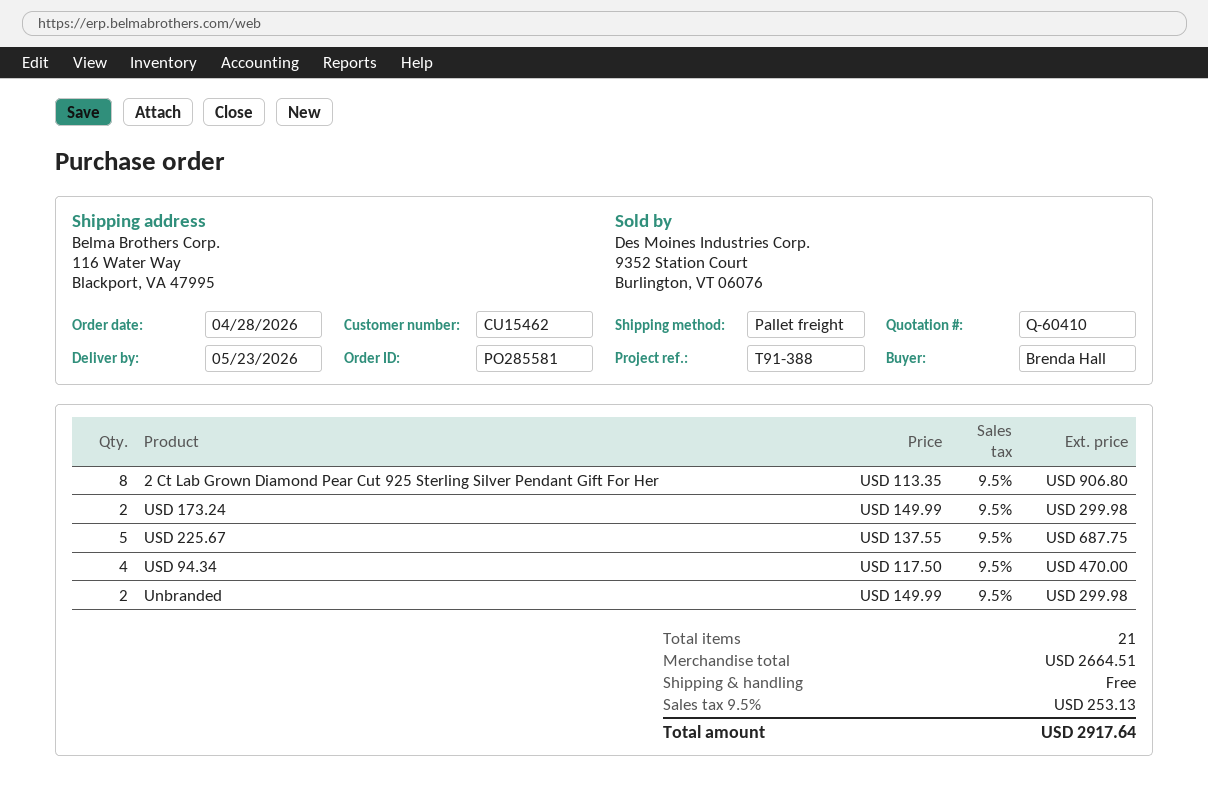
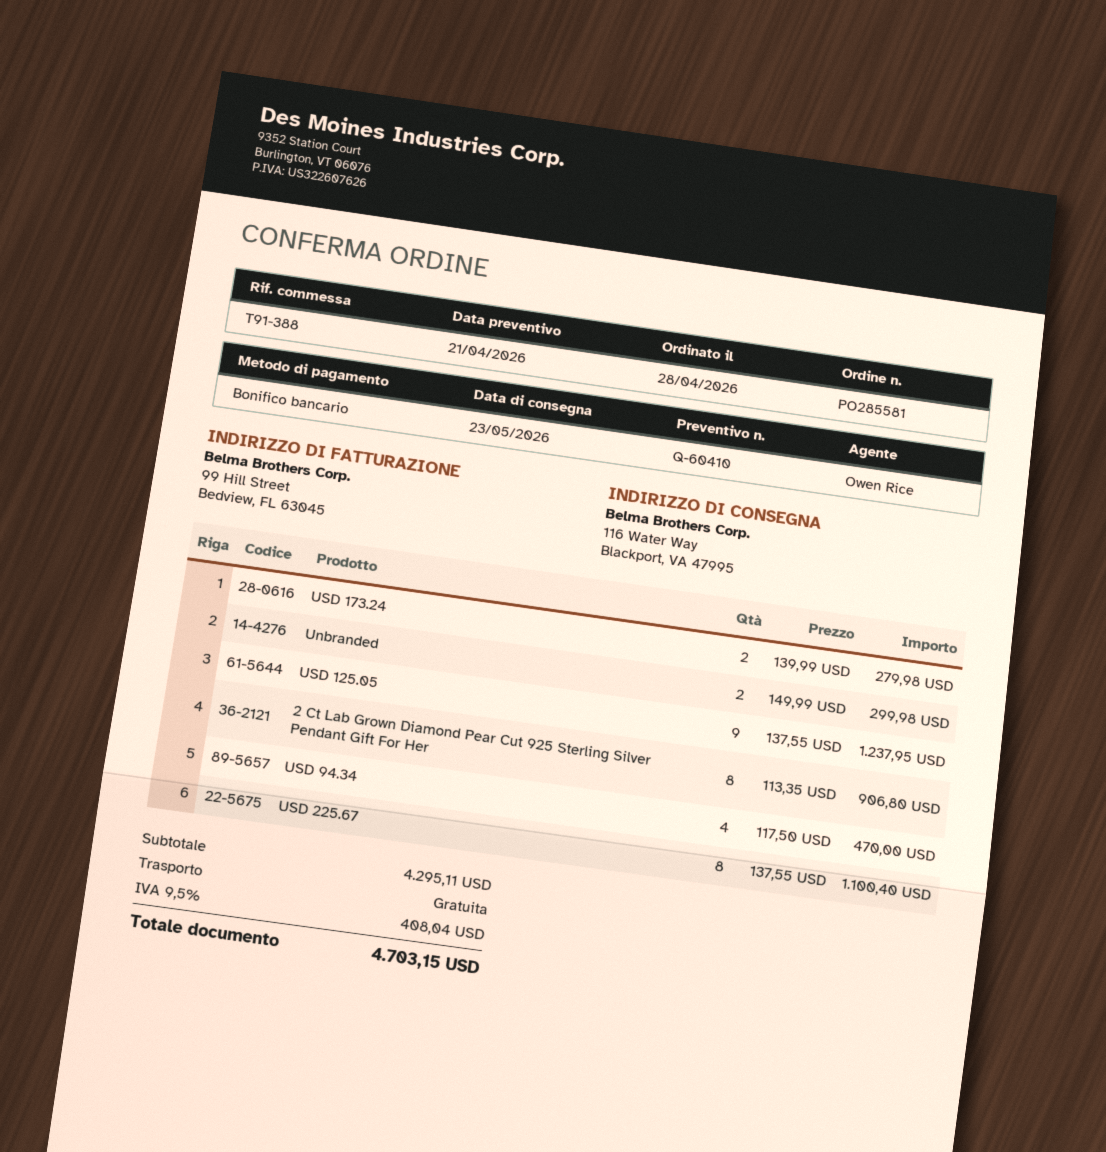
USD 173.24: 2 x 149.99 = 299.98 -> 2 x 139.99 = 279.98
USD 225.67: 5 x 137.55 = 687.75 -> 8 x 137.55 = 1100.40
USD 125.05: none -> 9 x 137.55 = 1237.95
subtotal: 2664.51 -> 4295.11
tax: 9.5% = 253.13 -> 9.5% = 408.04
total: 2917.64 -> 4703.15

